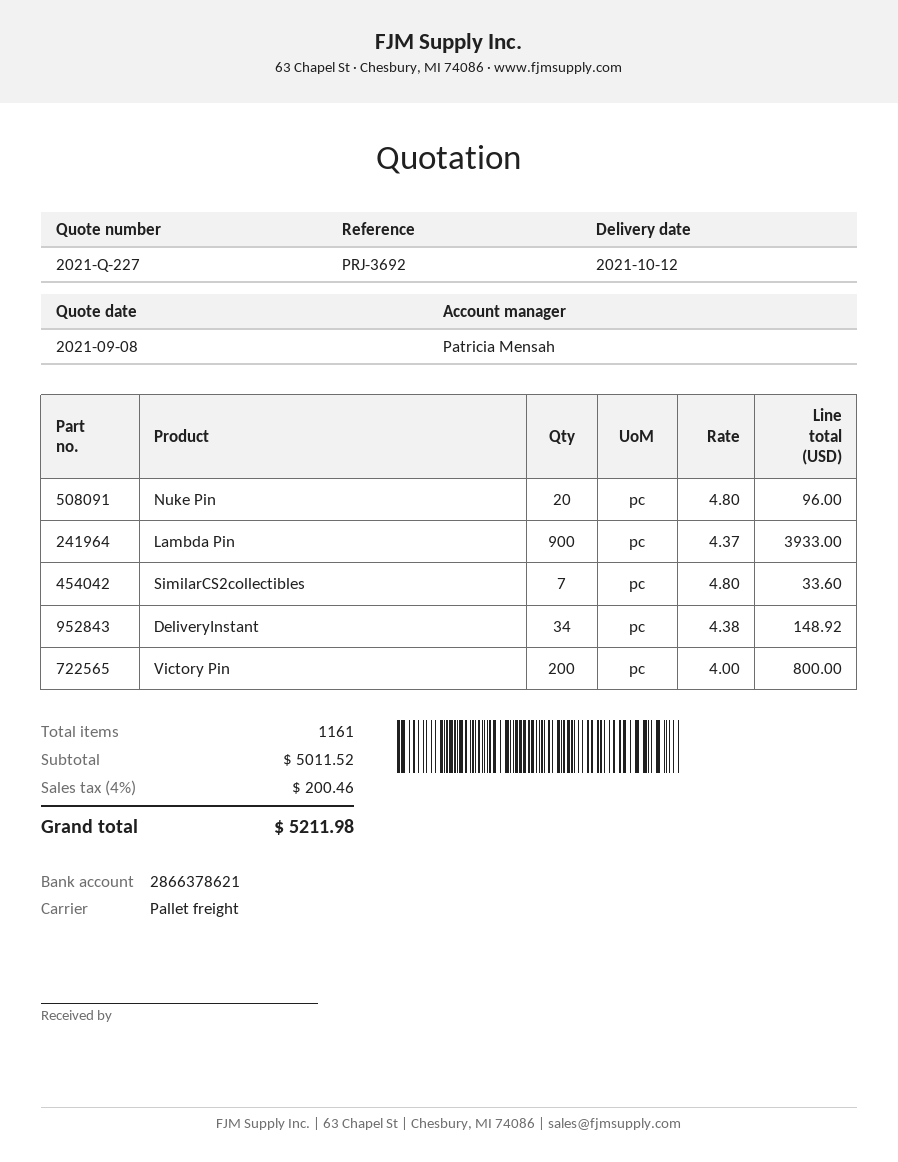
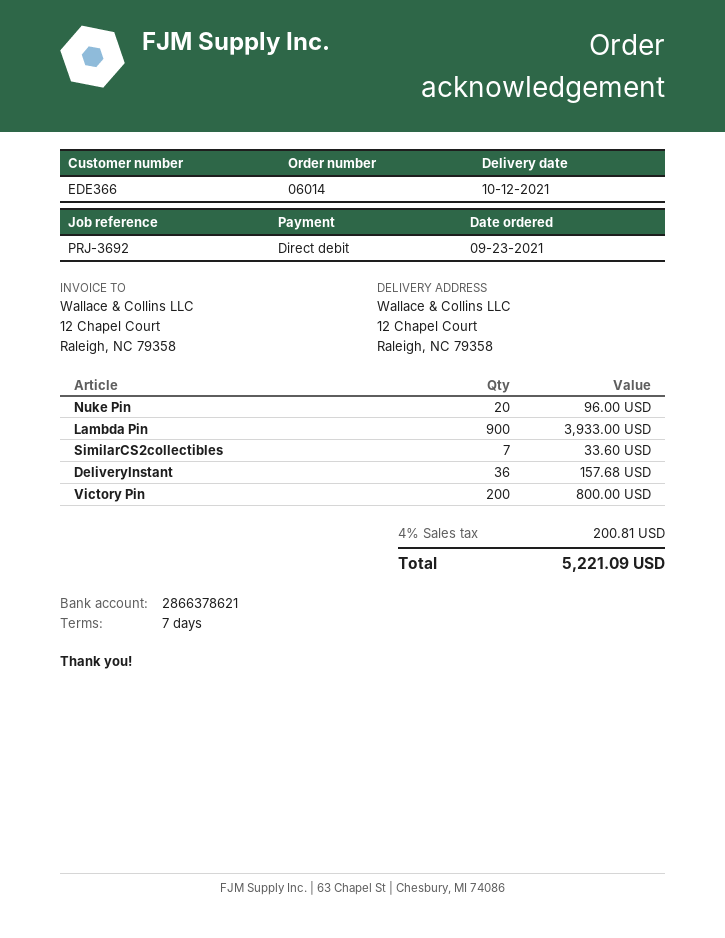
DeliveryInstant: 34 for 148.92 -> 36 for 157.68
tax: 4% = 200.46 -> 4% = 200.81
total: 5211.98 -> 5221.09

